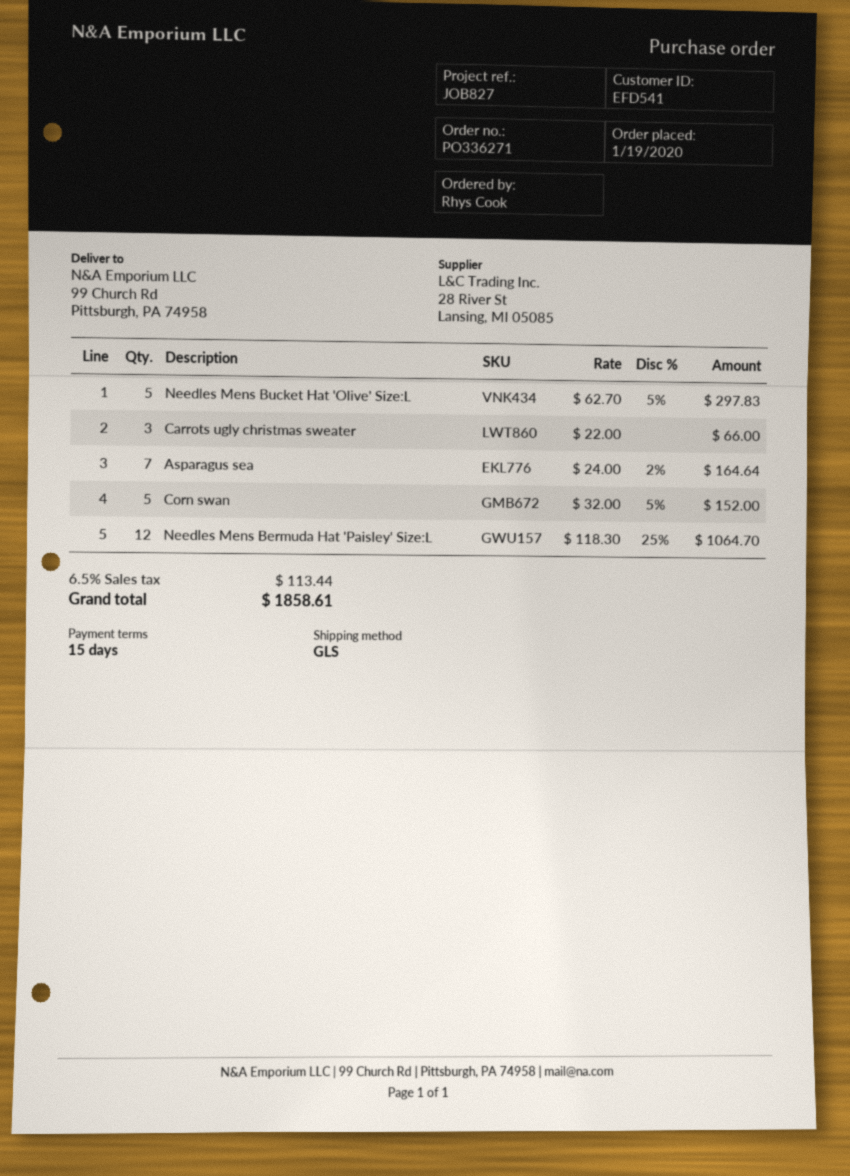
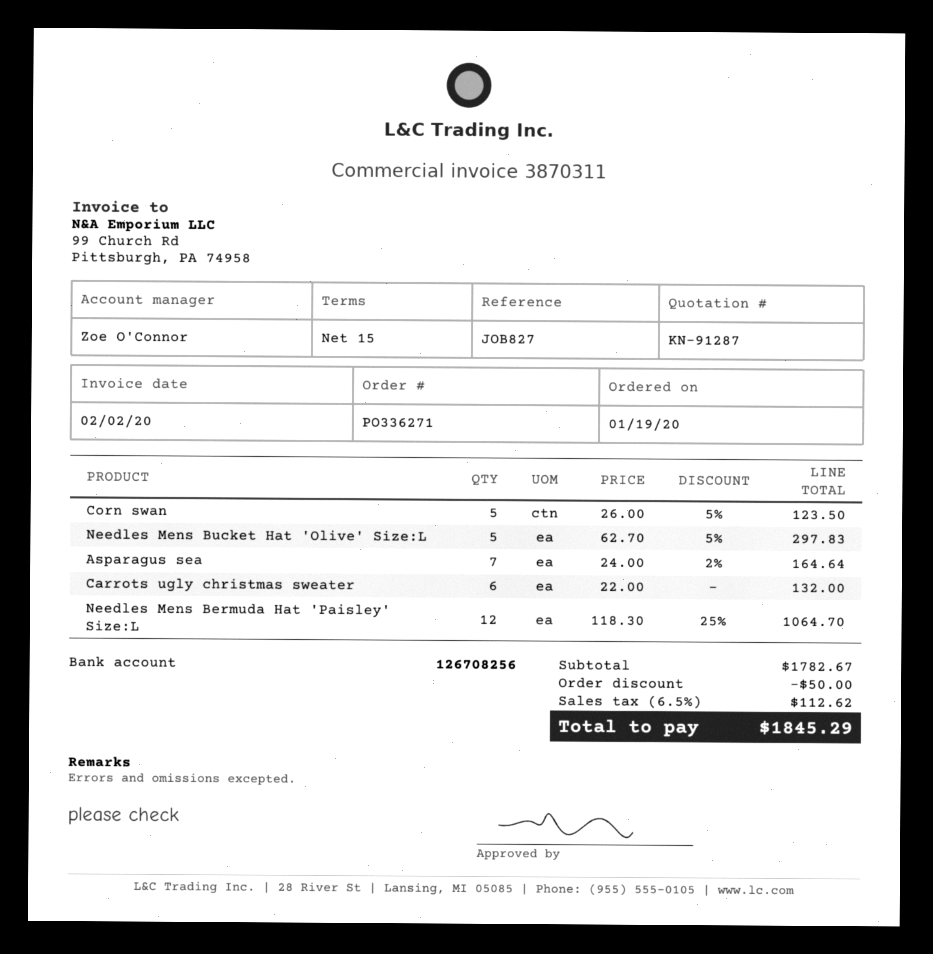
Carrots ugly christmas sweater: 3 x 22.00 = 66.00 -> 6 x 22.00 = 132.00
Corn swan: 5 x 32.00 - 5% = 152.00 -> 5 x 26.00 - 5% = 123.50
discount: none -> 50.00
tax: 6.5% = 113.44 -> 6.5% = 112.62
total: 1858.61 -> 1845.29

